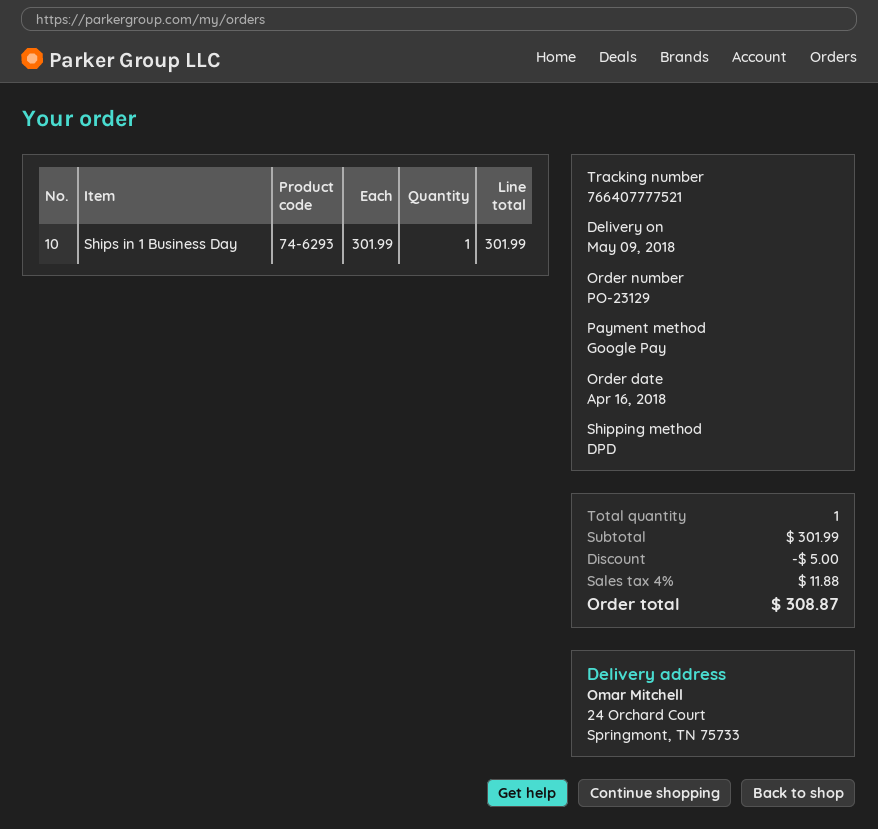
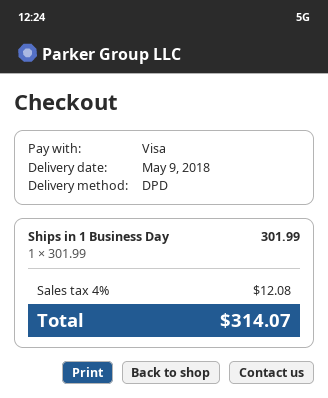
payment method: Google Pay -> Visa
discount: 5.00 -> none
tax: 4% = 11.88 -> 4% = 12.08
total: 308.87 -> 314.07

